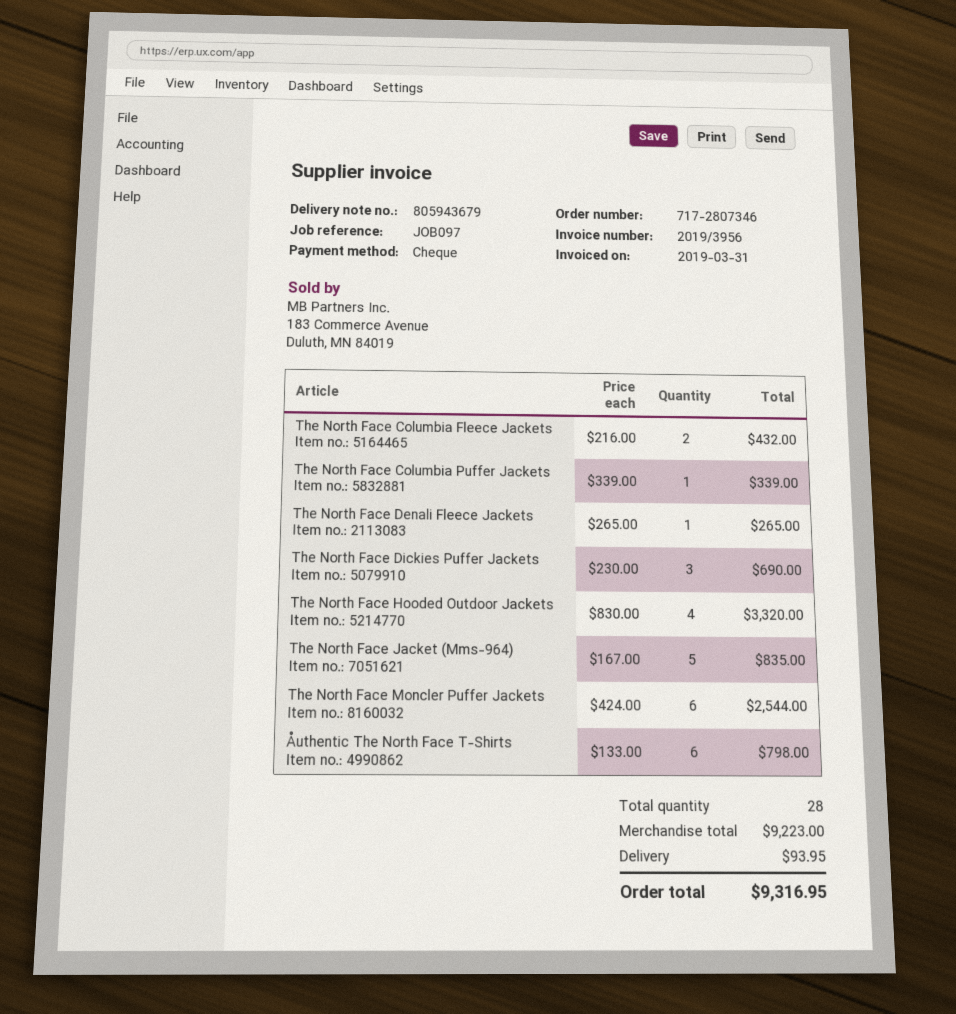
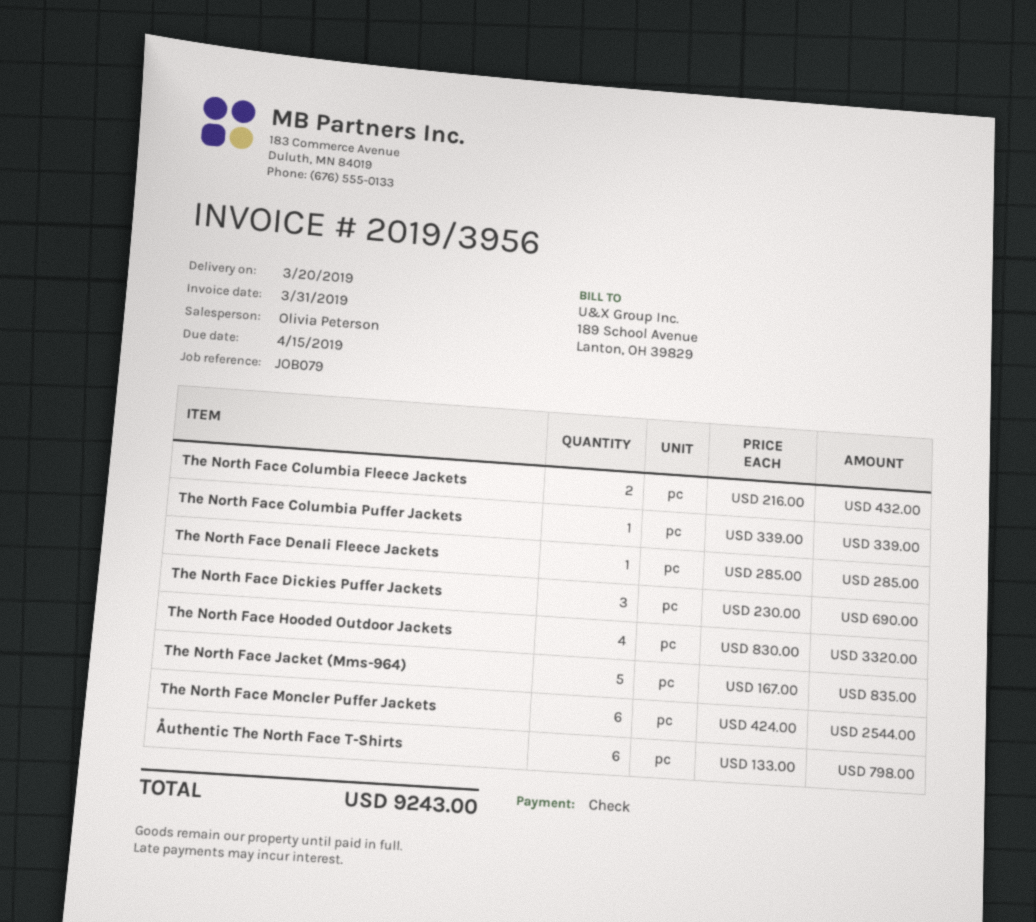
reference: JOB097 -> JOB079
The North Face Denali Fleece Jackets: 1 x 265.00 = 265.00 -> 1 x 285.00 = 285.00
shipping: 93.95 -> none
total: 9316.95 -> 9243.00

